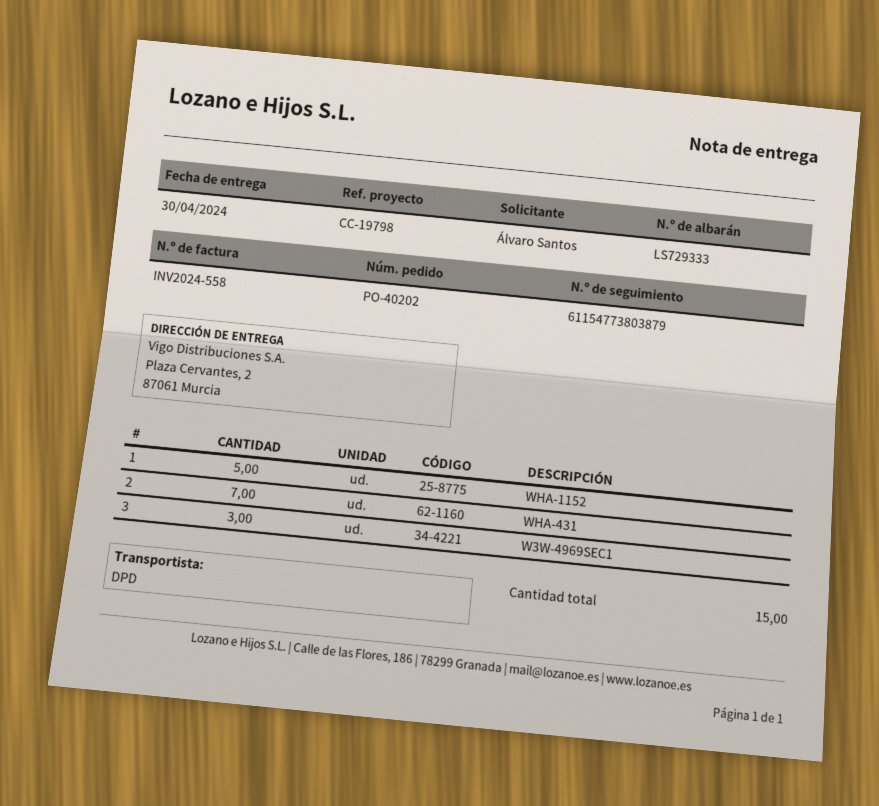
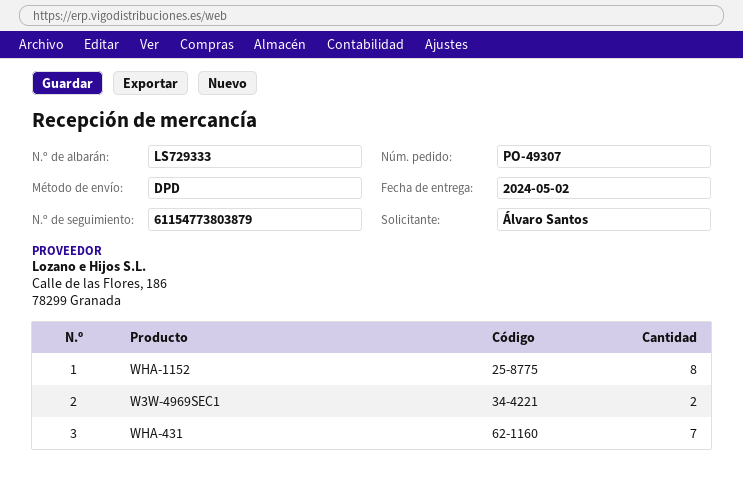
order number: PO-40202 -> PO-49307
delivery date: 2024-04-30 -> 2024-05-02
WHA-1152: 5 -> 8
W3W-4969SEC1: 3 -> 2

